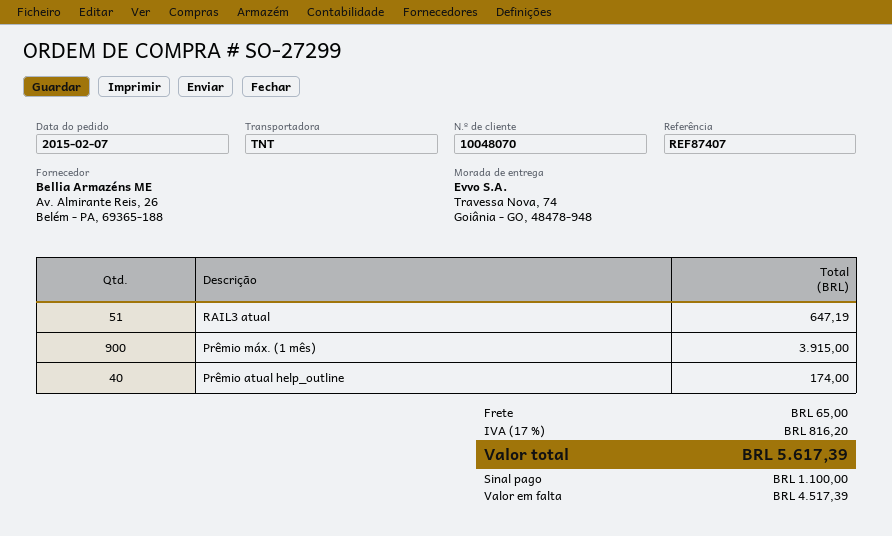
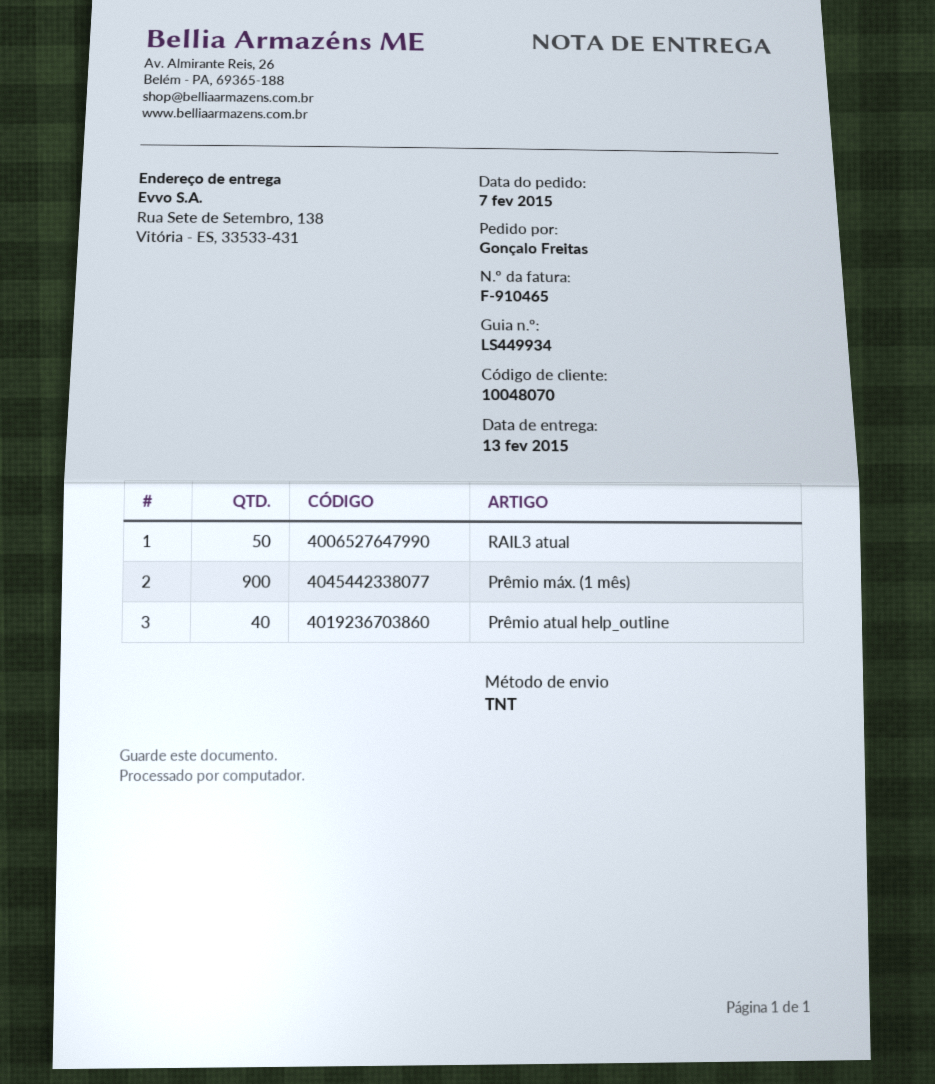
ship to: Travessa Nova, 74, Goiânia - GO, 48478-948 -> Rua Sete de Setembro, 138, Vitória - ES, 33533-431
RAIL3 atual: 51 -> 50

